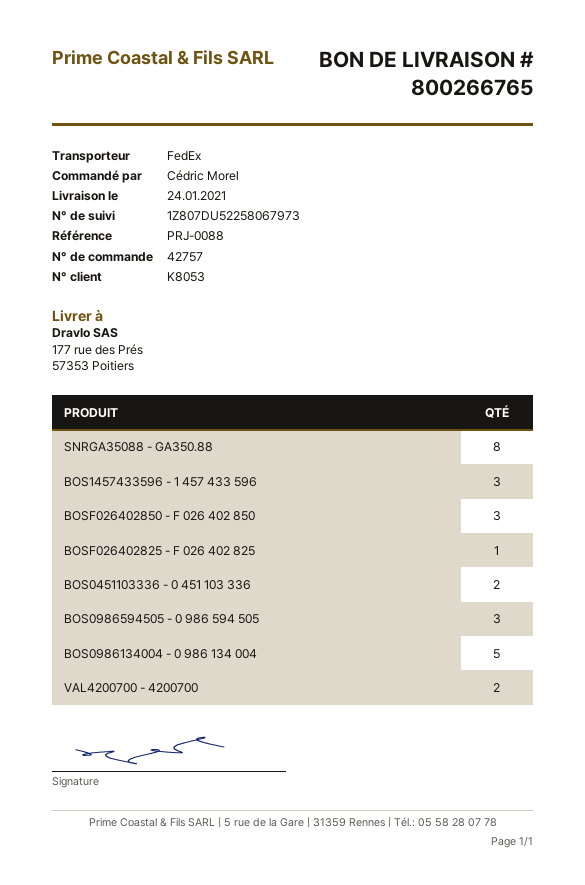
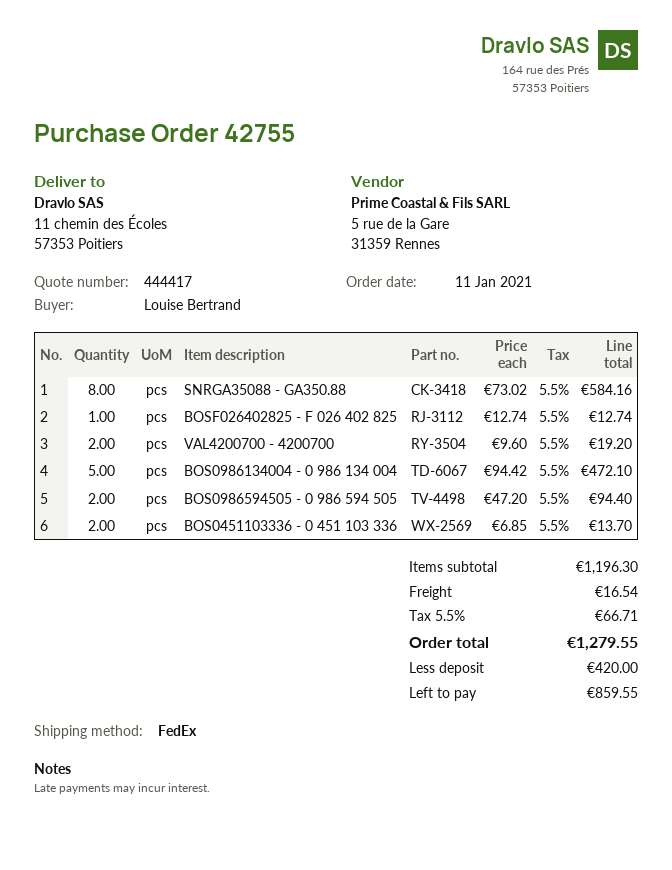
order number: 42757 -> 42755
ordered by: Cédric Morel -> Louise Bertrand
ship to: 177 rue des Prés, 57353 Poitiers -> 11 chemin des Écoles, 57353 Poitiers
BOS1457433596 - 1 457 433 596: 3 -> none
BOSF026402850 - F 026 402 850: 3 -> none
BOS0986594505 - 0 986 594 505: 3 -> 2

